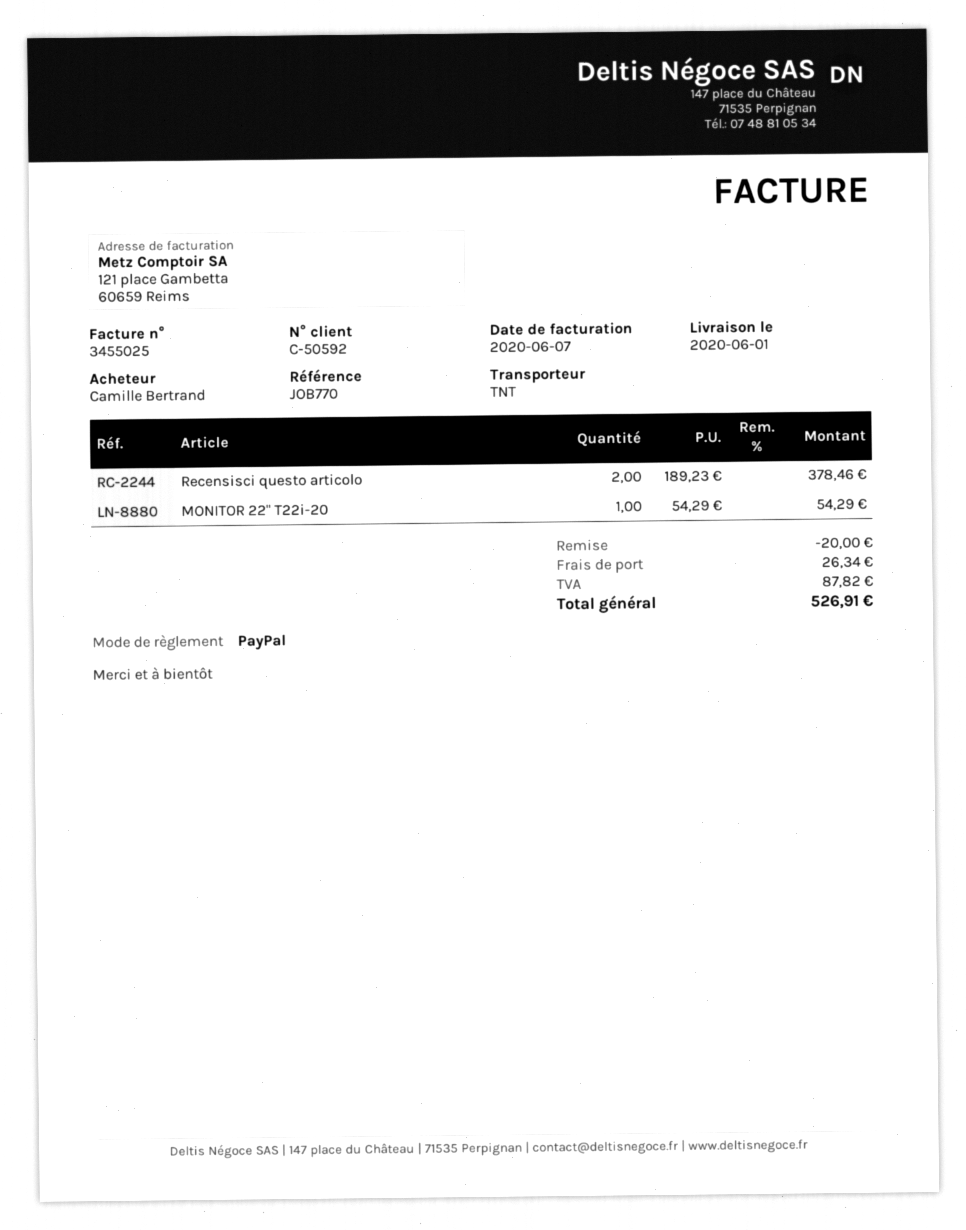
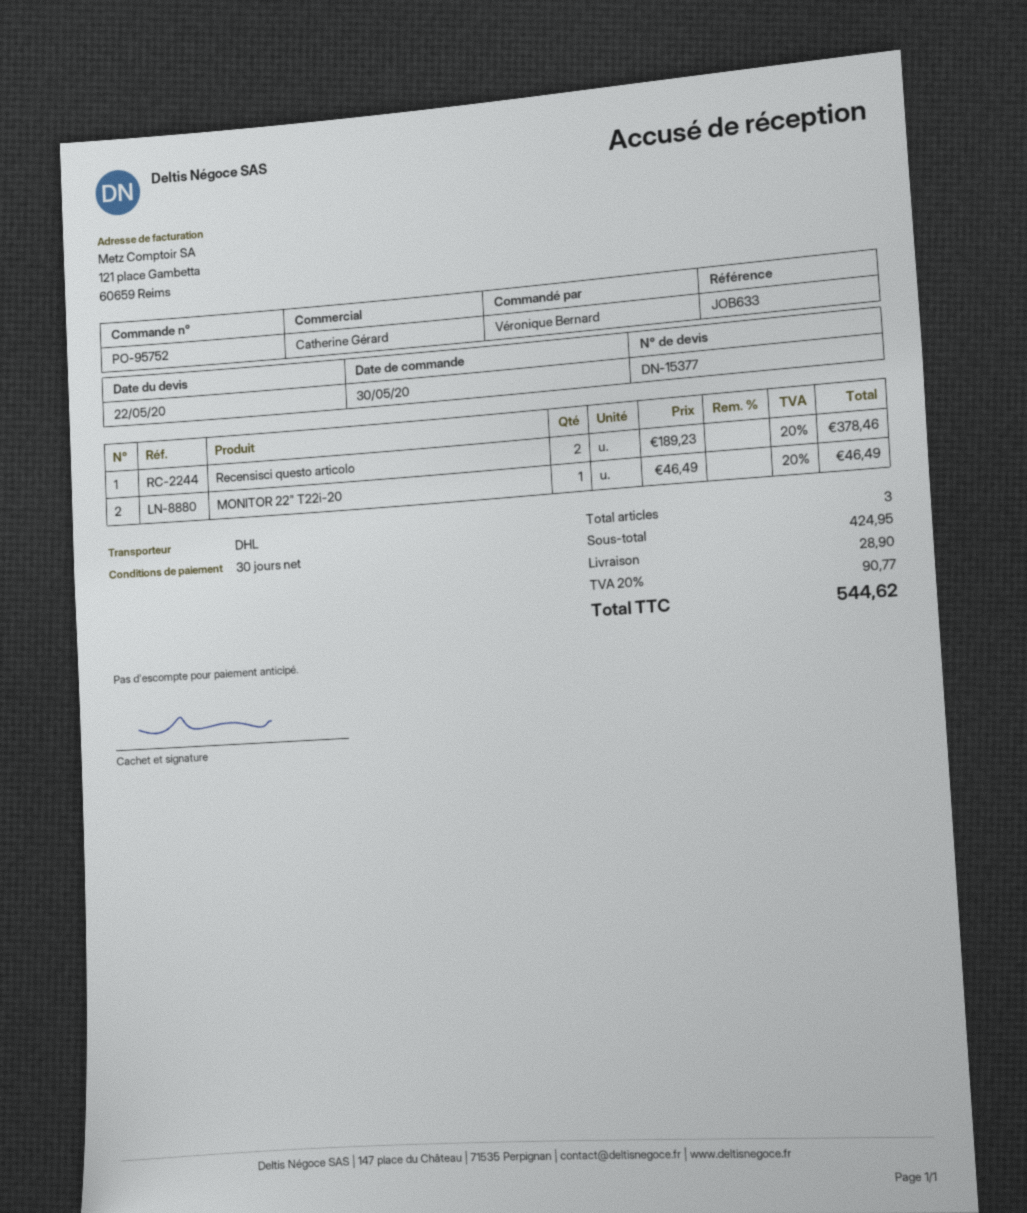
reference: JOB770 -> JOB633
ordered by: Camille Bertrand -> Véronique Bernard
shipping method: TNT -> DHL
MONITOR 22" T22i-20: 1 x 54.29 = 54.29 -> 1 x 46.49 = 46.49
discount: 20.00 -> none
shipping: 26.34 -> 28.90
tax: 87.82 -> 90.77
total: 526.91 -> 544.62

